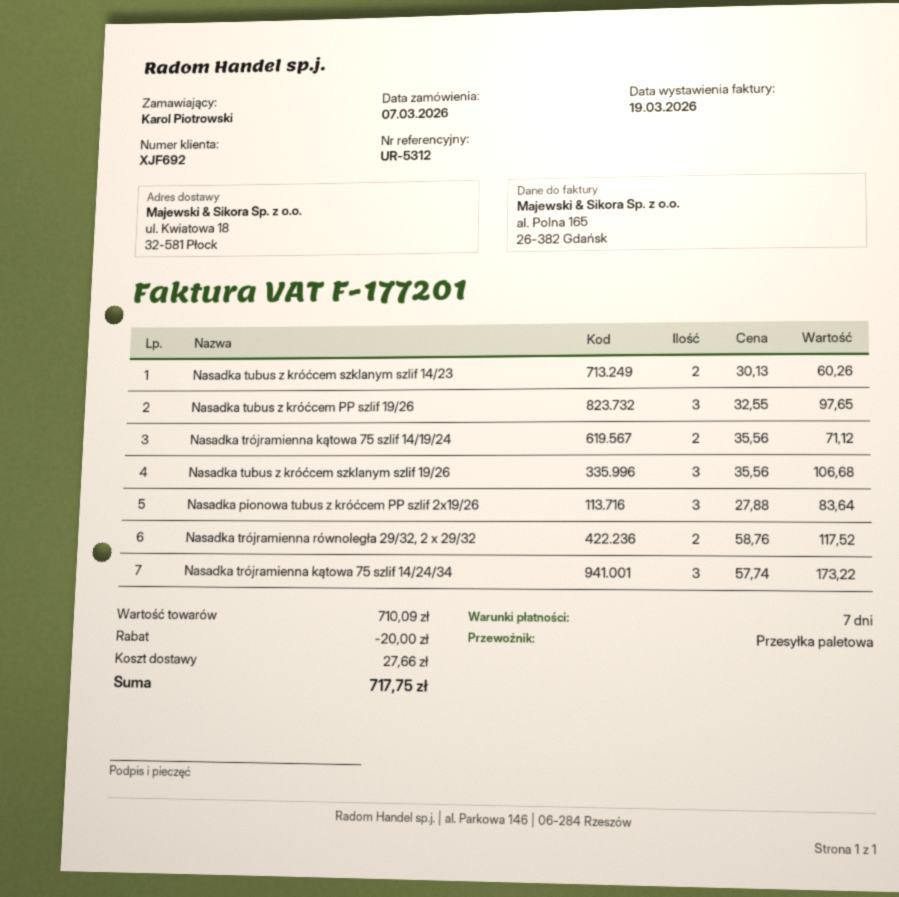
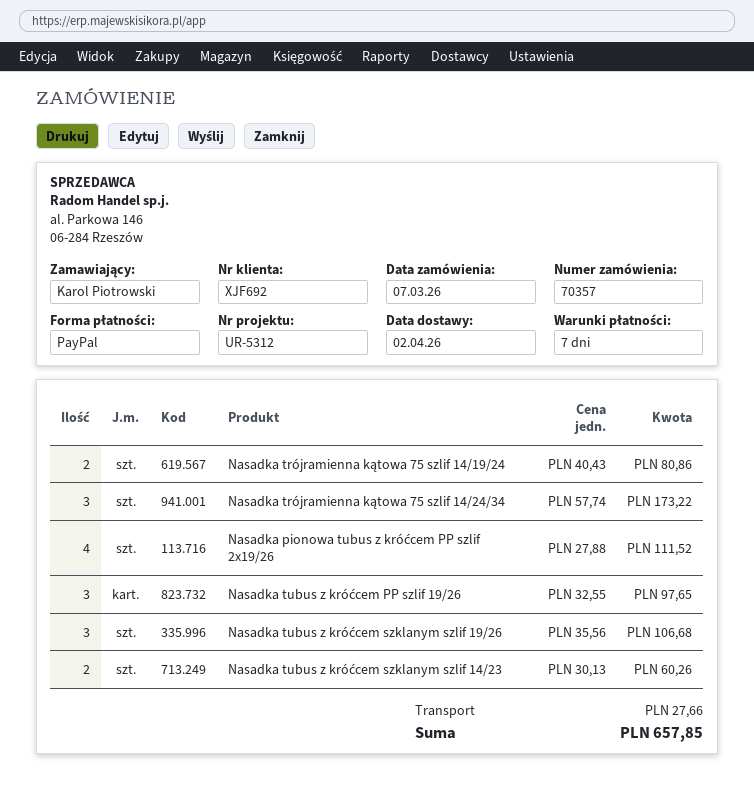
Nasadka trójramienna kątowa 75 szlif 14/19/24: 2 x 35.56 = 71.12 -> 2 x 40.43 = 80.86
Nasadka pionowa tubus z króćcem PP szlif 2x19/26: 3 x 27.88 = 83.64 -> 4 x 27.88 = 111.52
Nasadka trójramienna równoległa 29/32, 2 x 29/32: 2 x 58.76 = 117.52 -> none
discount: 20.00 -> none
total: 717.75 -> 657.85

